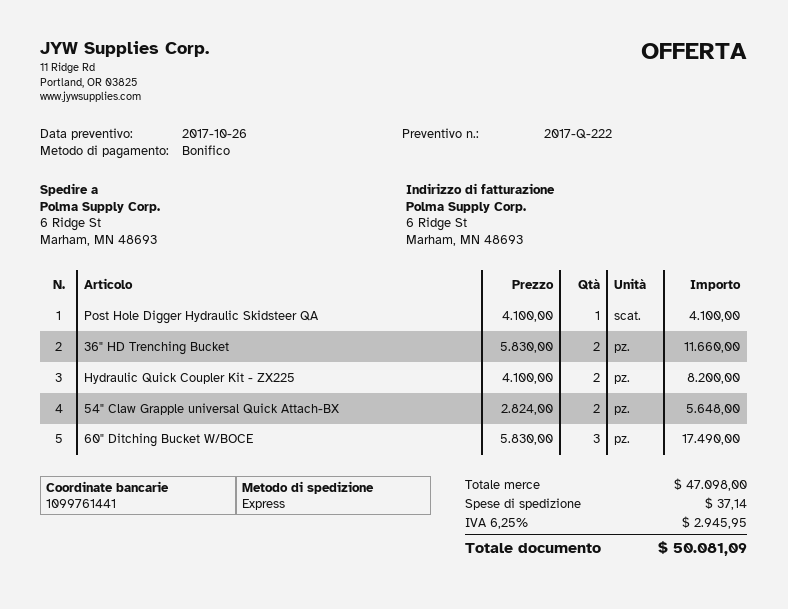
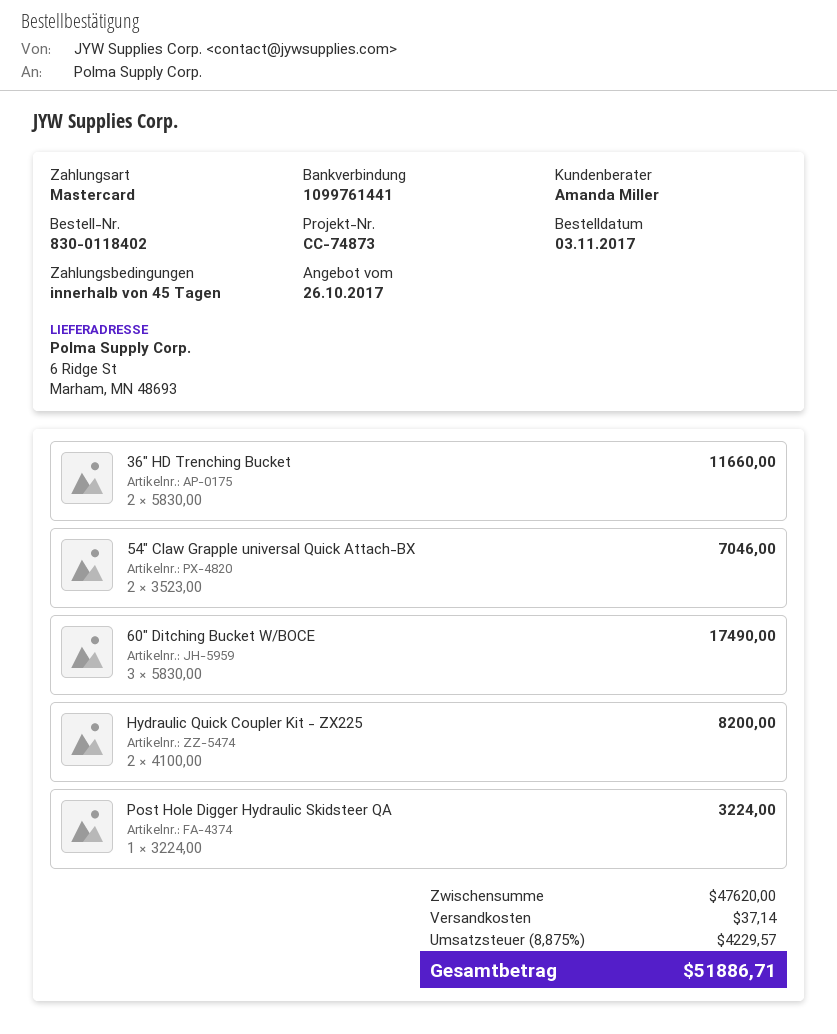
payment method: bank transfer -> Mastercard
Post Hole Digger Hydraulic Skidsteer QA: 1 x 4100.00 = 4100.00 -> 1 x 3224.00 = 3224.00
54" Claw Grapple universal Quick Attach-BX: 2 x 2824.00 = 5648.00 -> 2 x 3523.00 = 7046.00
subtotal: 47098.00 -> 47620.00
tax: 6.25% = 2945.95 -> 8.875% = 4229.57
total: 50081.09 -> 51886.71

